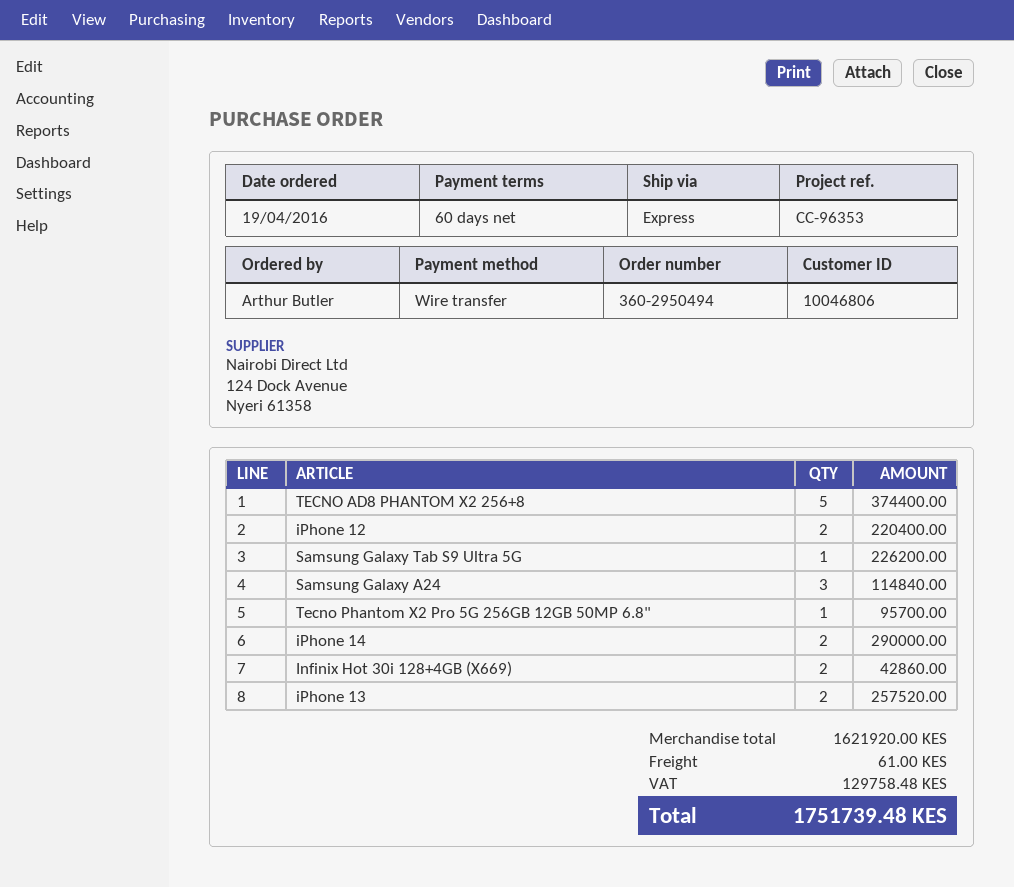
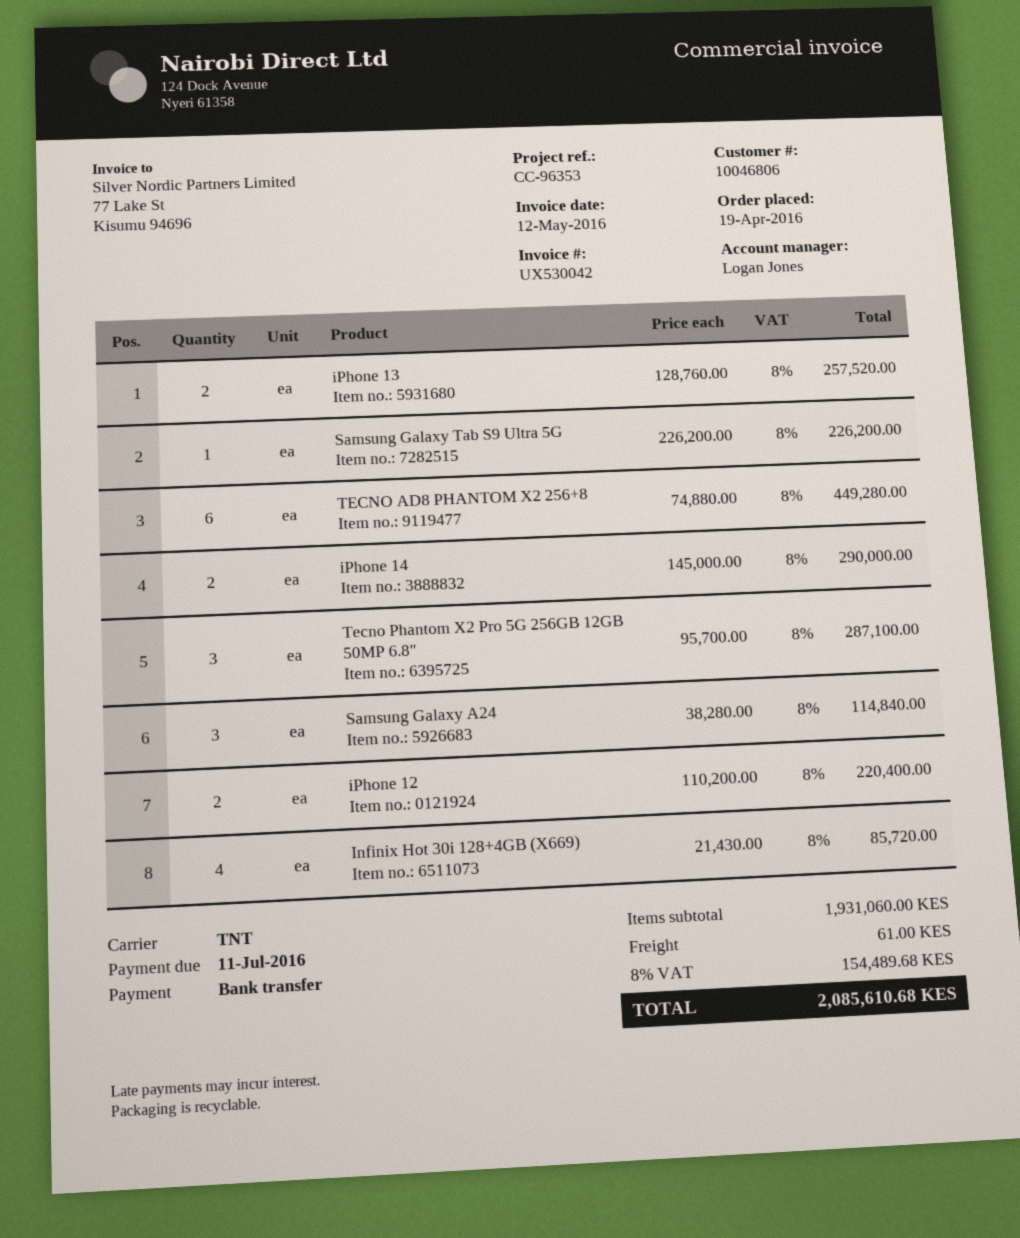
shipping method: express -> TNT
TECNO AD8 PHANTOM X2 256+8: 5 for 374400.00 -> 6 for 449280.00
Tecno Phantom X2 Pro 5G 256GB 12GB 50MP 6.8": 1 for 95700.00 -> 3 for 287100.00
Infinix Hot 30i 128+4GB (X669): 2 for 42860.00 -> 4 for 85720.00
subtotal: 1621920.00 -> 1931060.00
tax: 129758.48 -> 154489.68
total: 1751739.48 -> 2085610.68

